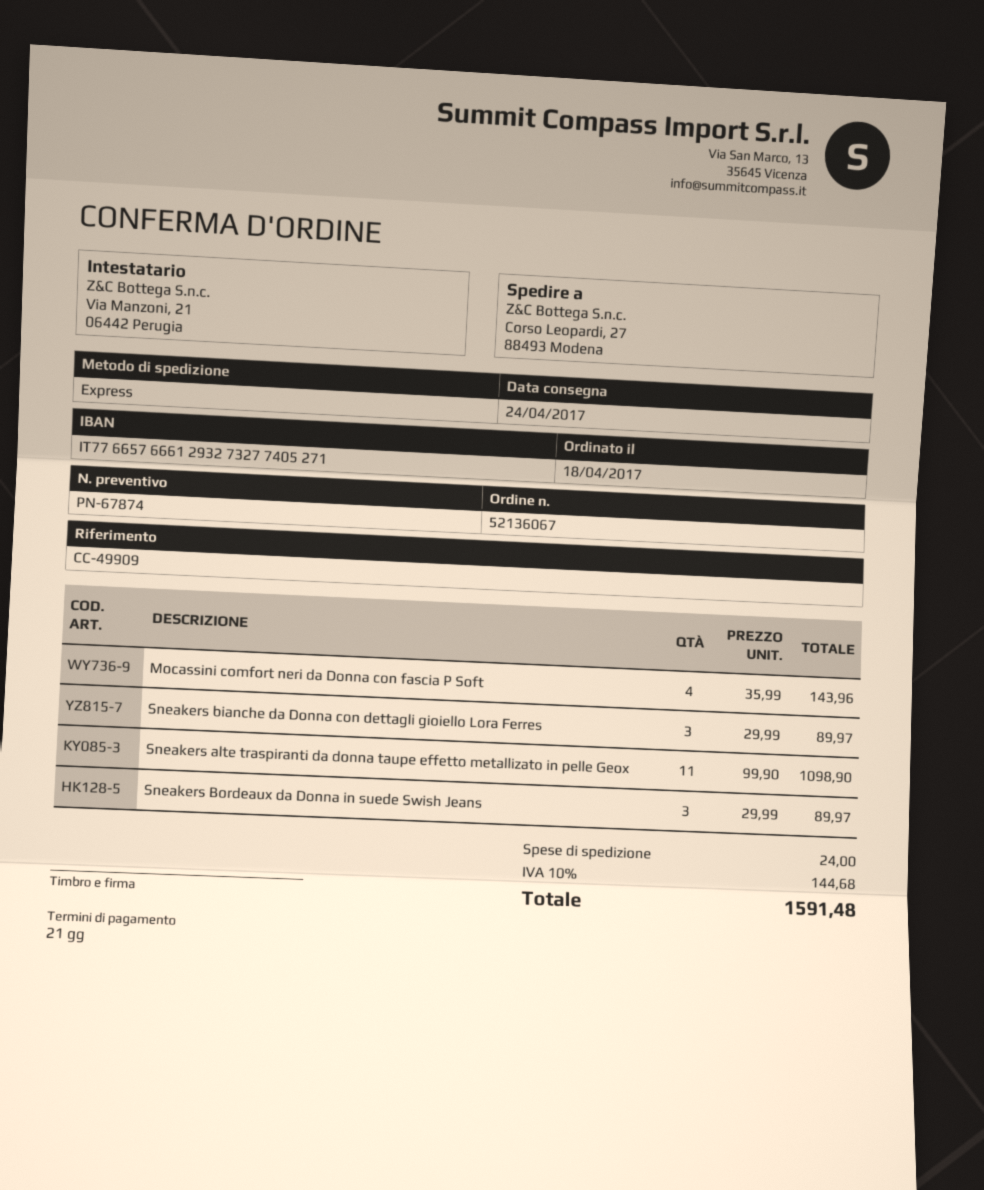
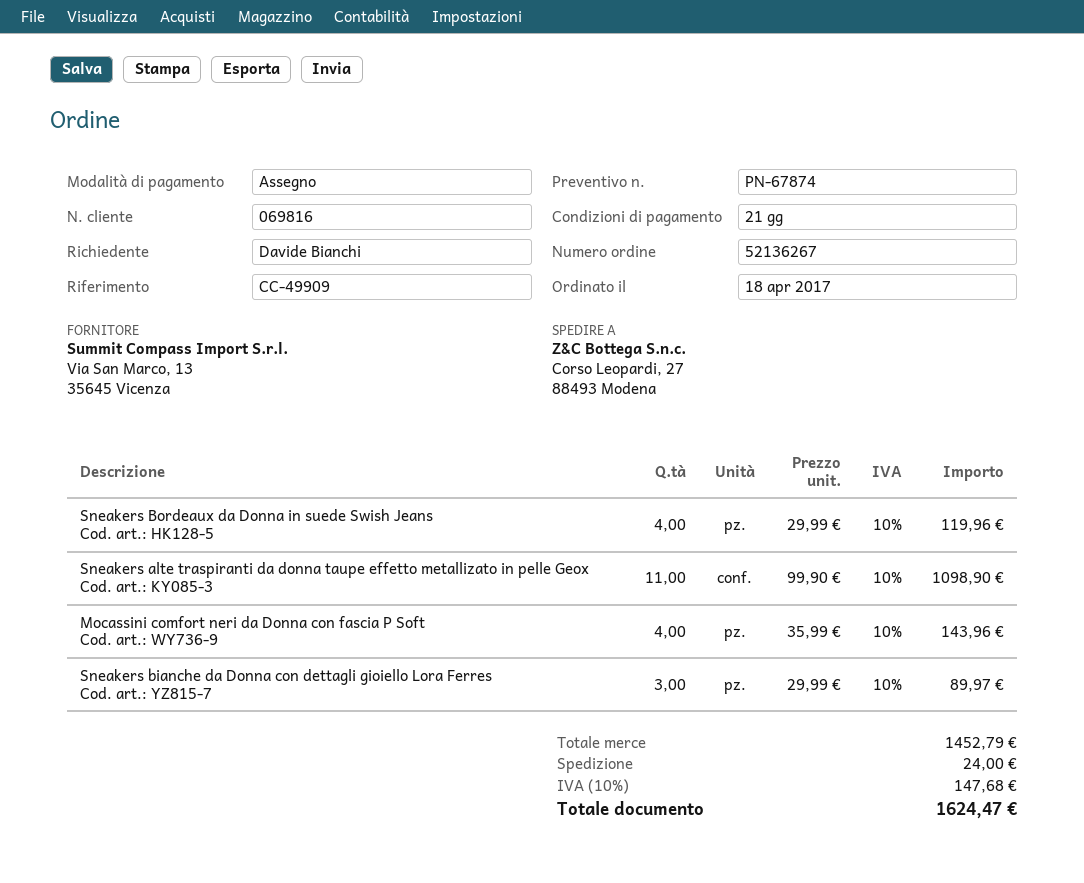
order number: 52136067 -> 52136267
Sneakers Bordeaux da Donna in suede Swish Jeans: 3 x 29.99 = 89.97 -> 4 x 29.99 = 119.96
tax: 10% = 144.68 -> 10% = 147.68
total: 1591.48 -> 1624.47

